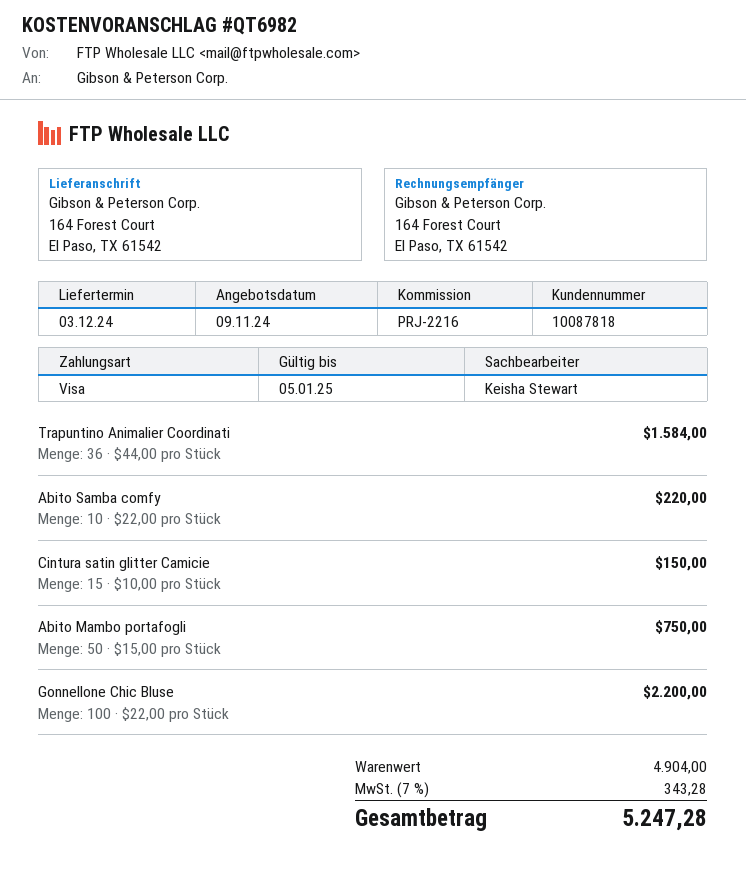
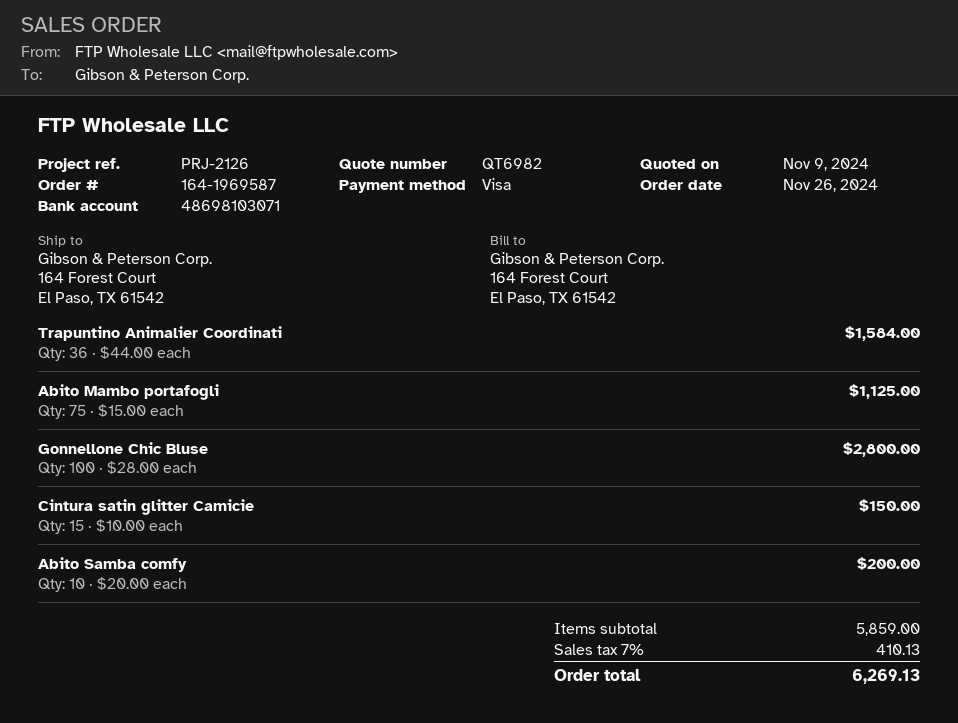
reference: PRJ-2216 -> PRJ-2126
Abito Samba comfy: 10 x 22.00 = 220.00 -> 10 x 20.00 = 200.00
Abito Mambo portafogli: 50 x 15.00 = 750.00 -> 75 x 15.00 = 1125.00
Gonnellone Chic Bluse: 100 x 22.00 = 2200.00 -> 100 x 28.00 = 2800.00
subtotal: 4904.00 -> 5859.00
tax: 7% = 343.28 -> 7% = 410.13
total: 5247.28 -> 6269.13

